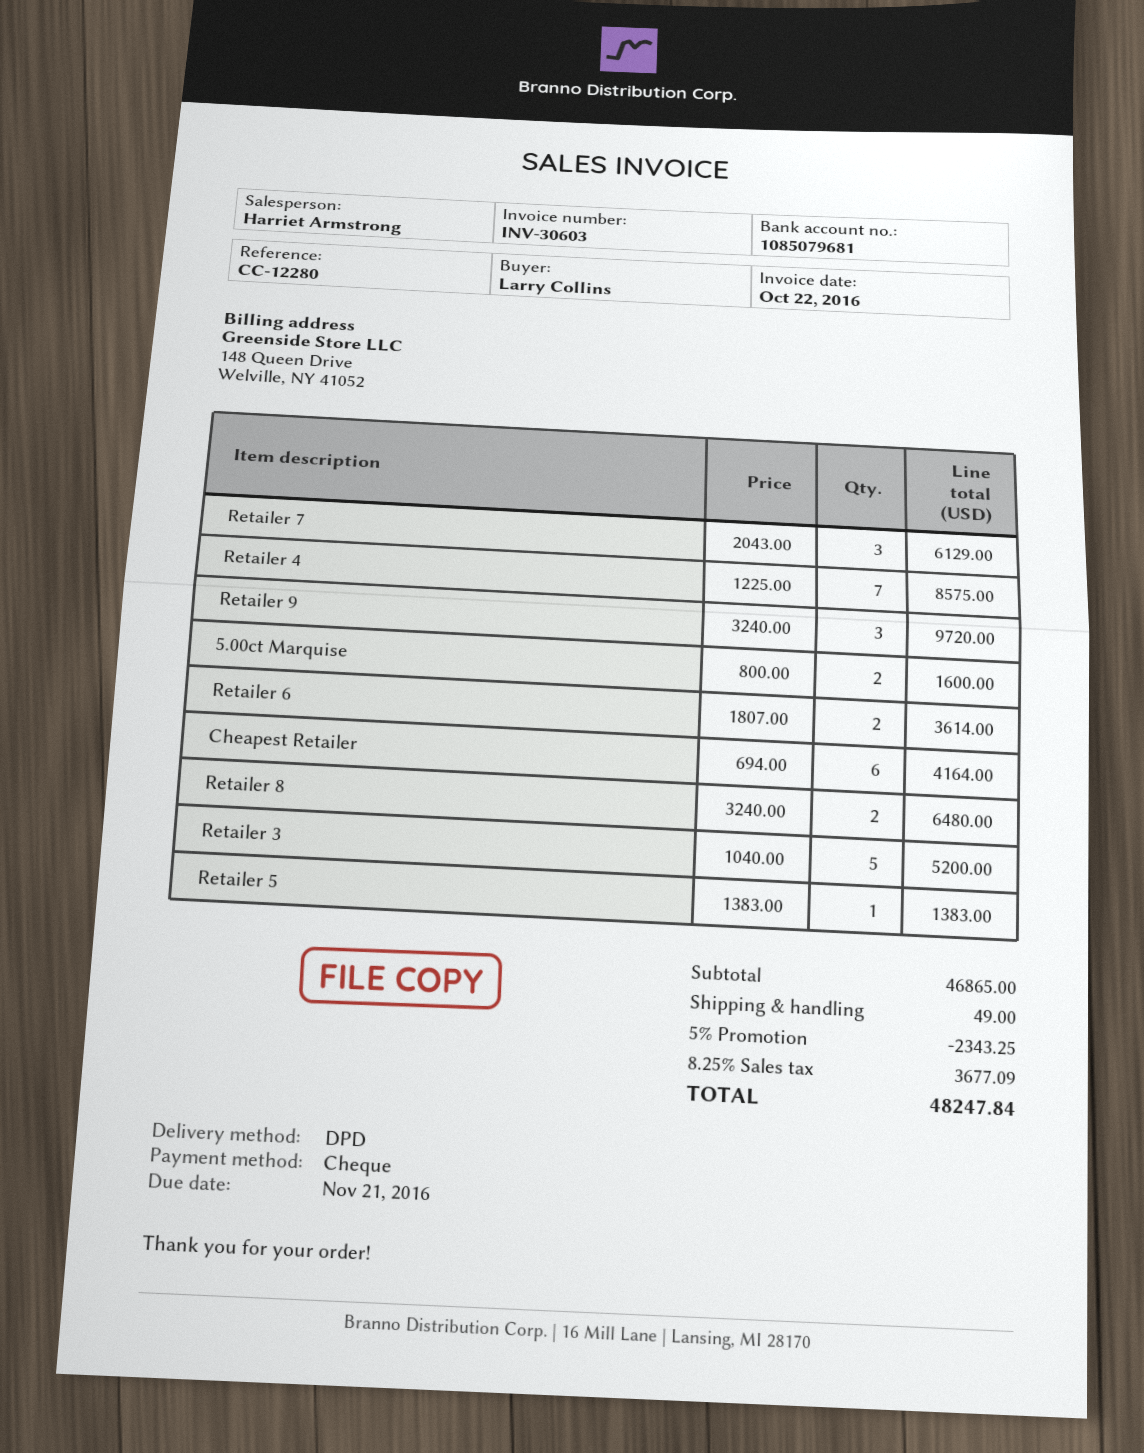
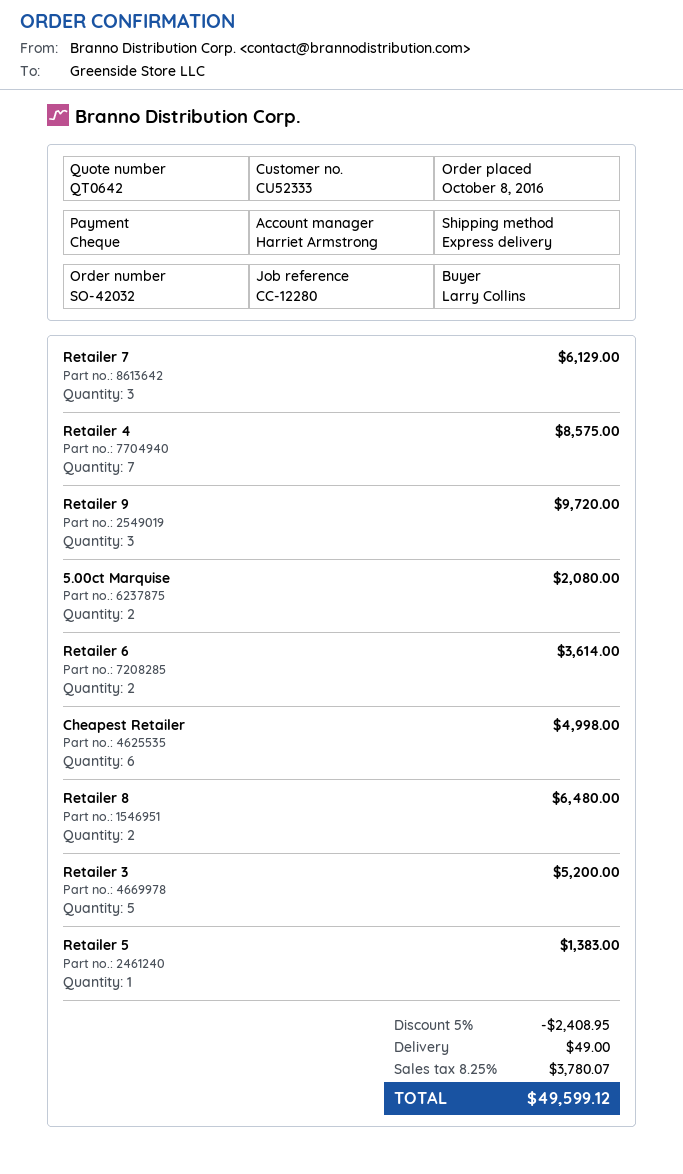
shipping method: DPD -> express
5.00ct Marquise: 2 for 1600.00 -> 2 for 2080.00
Cheapest Retailer: 6 for 4164.00 -> 6 for 4998.00
discount: 5% = 2343.25 -> 5% = 2408.95
tax: 8.25% = 3677.09 -> 8.25% = 3780.07
total: 48247.84 -> 49599.12

